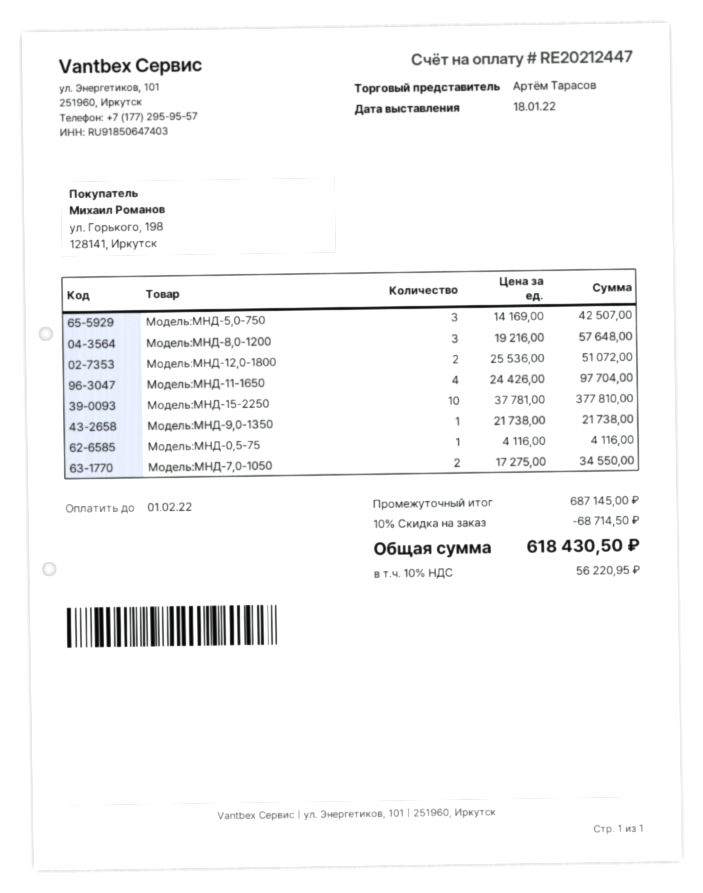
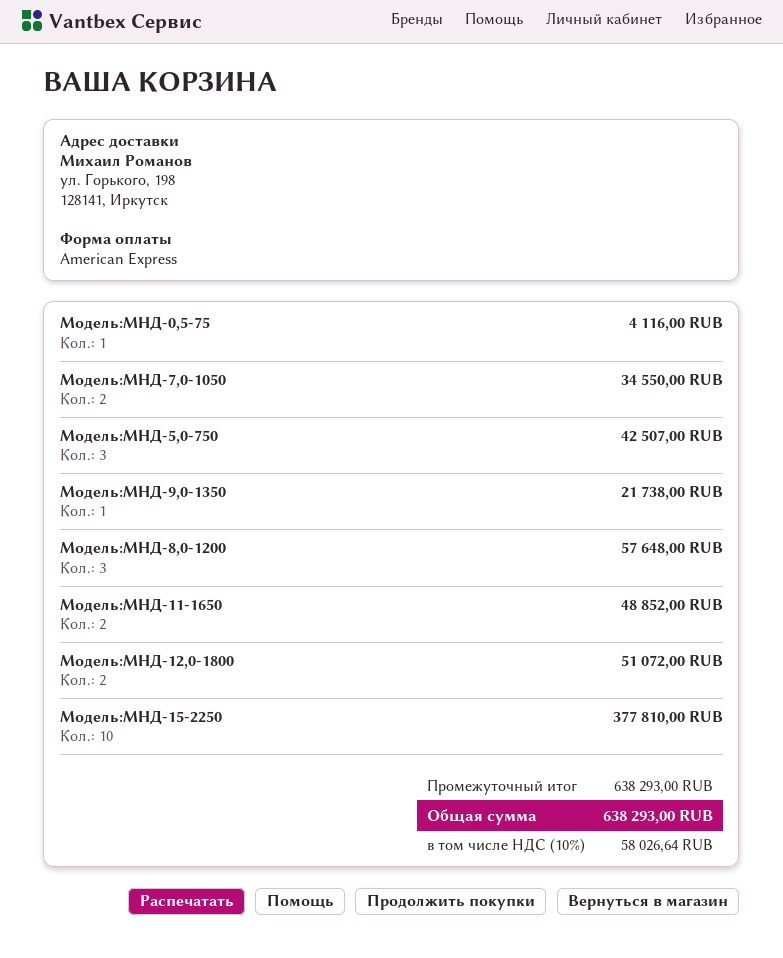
Модель:МНД-11-1650: 4 for 97704.00 -> 2 for 48852.00
subtotal: 687145.00 -> 638293.00
discount: 10% = 68714.50 -> none
tax: 10% = 56220.95 -> 10% = 58026.64
total: 618430.50 -> 638293.00

